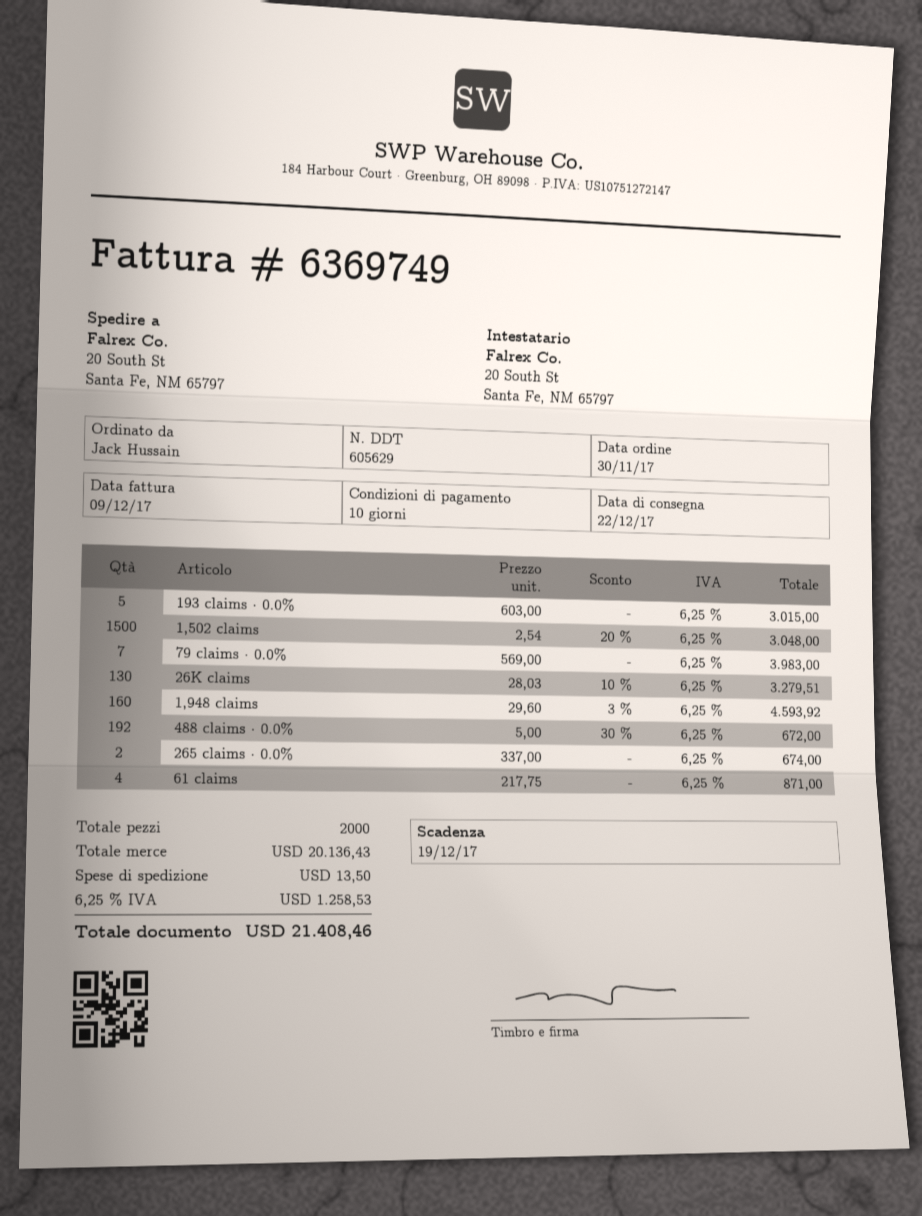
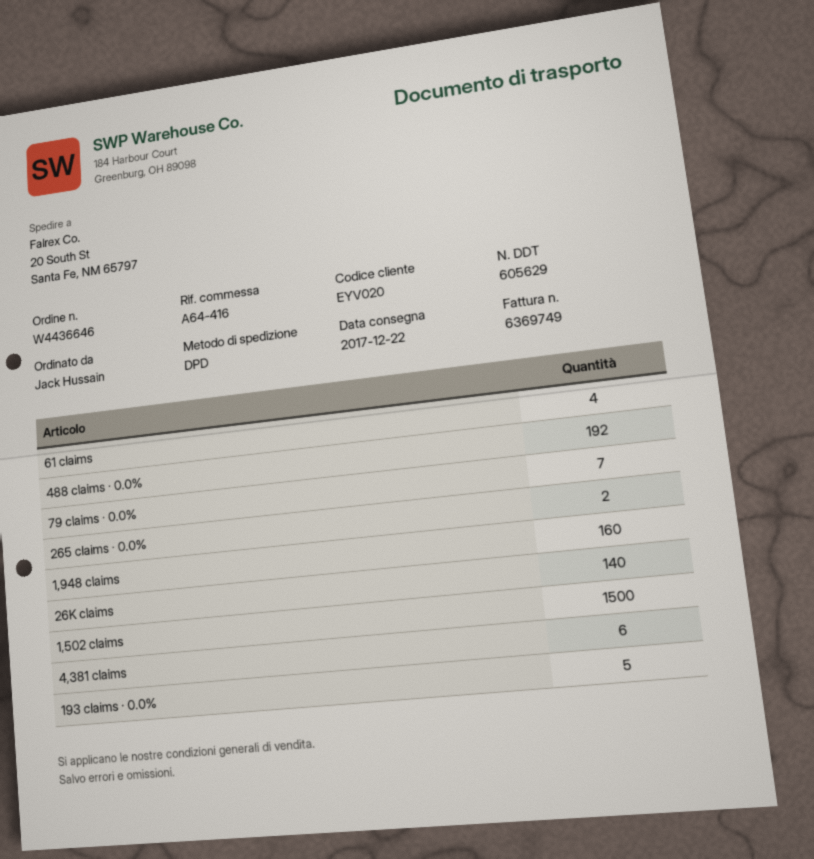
26K claims: 130 -> 140
4,381 claims: none -> 6

